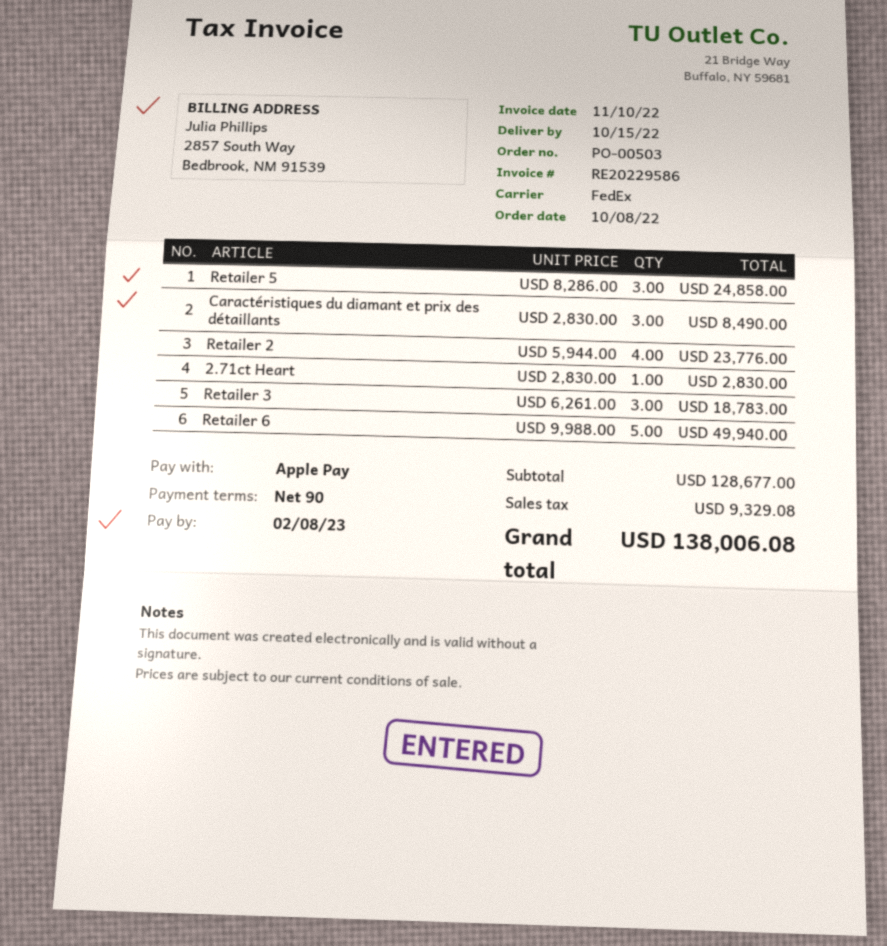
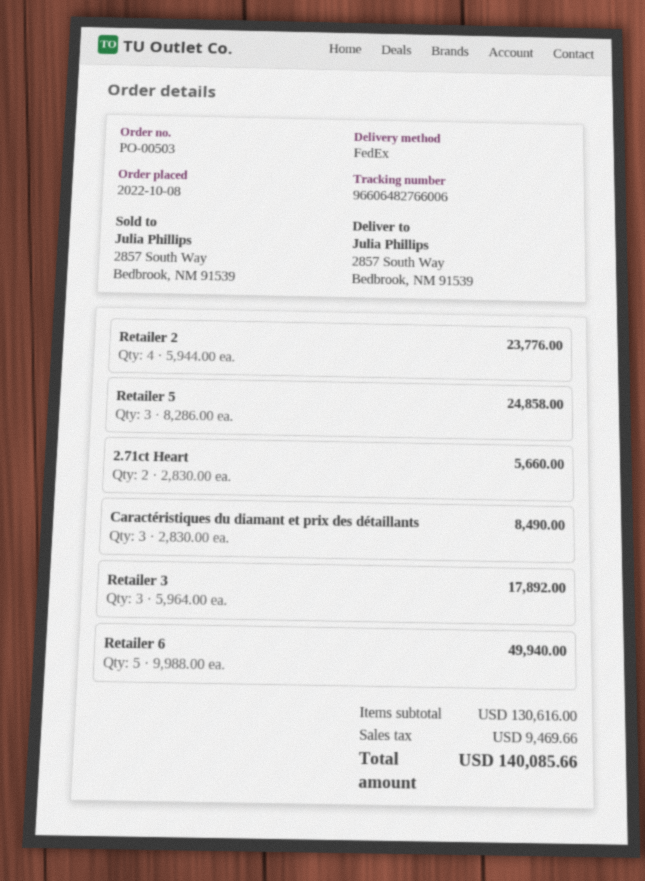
2.71ct Heart: 1 x 2830.00 = 2830.00 -> 2 x 2830.00 = 5660.00
Retailer 3: 3 x 6261.00 = 18783.00 -> 3 x 5964.00 = 17892.00
subtotal: 128677.00 -> 130616.00
tax: 9329.08 -> 9469.66
total: 138006.08 -> 140085.66

